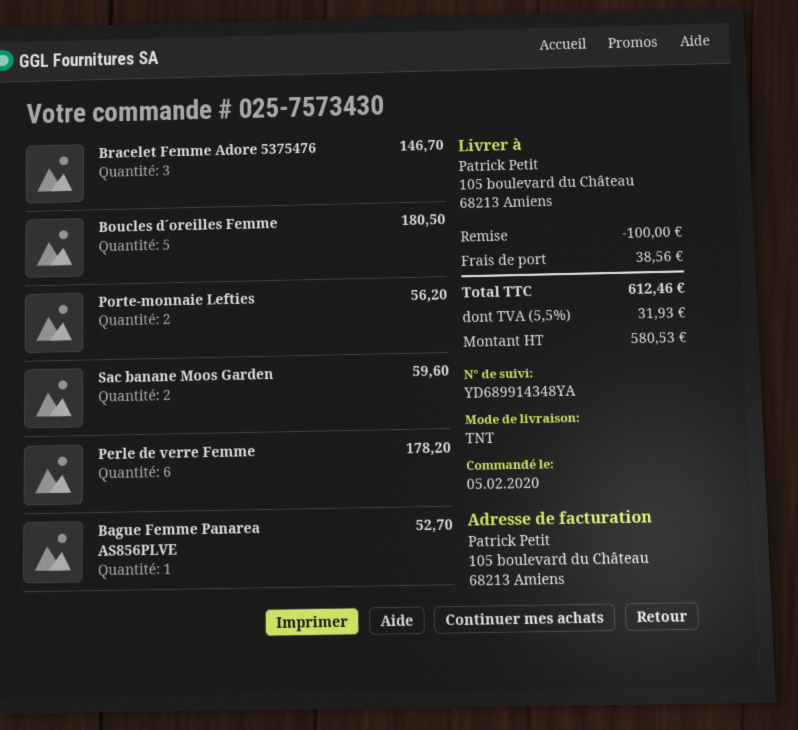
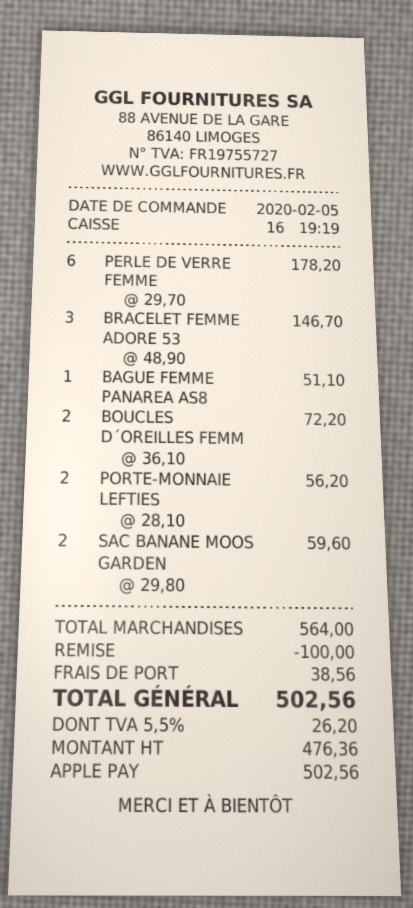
Boucles d´oreilles Femme: 5 for 180.50 -> 2 for 72.20
Bague Femme Panarea AS856PLVE: 1 for 52.70 -> 1 for 51.10
net: 580.53 -> 476.36
tax: 5.5% = 31.93 -> 5.5% = 26.20
total: 612.46 -> 502.56

